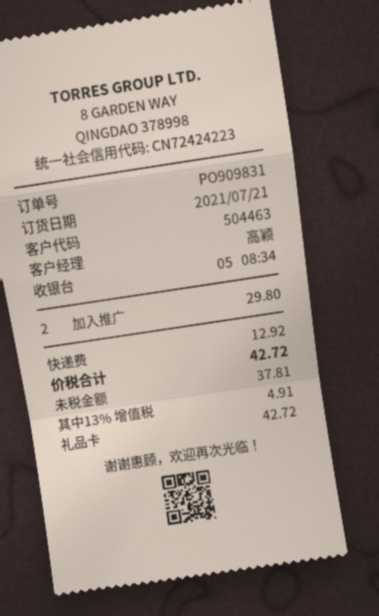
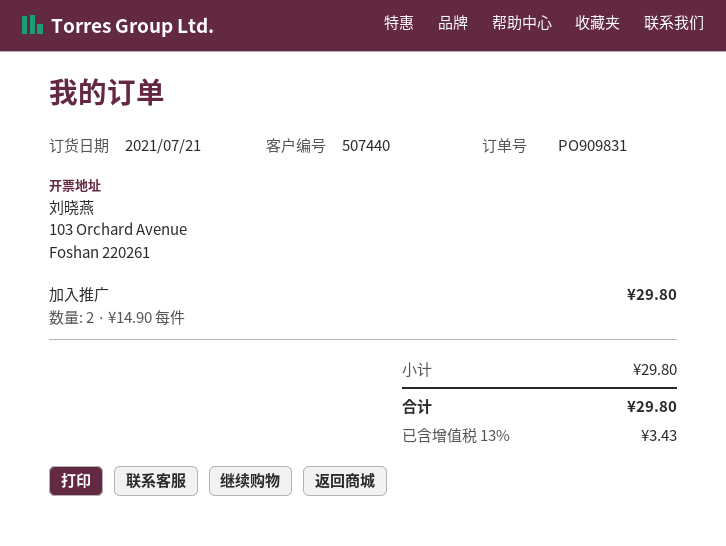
customer number: 504463 -> 507440
shipping: 12.92 -> none
tax: 13% = 4.91 -> 13% = 3.43
total: 42.72 -> 29.80

